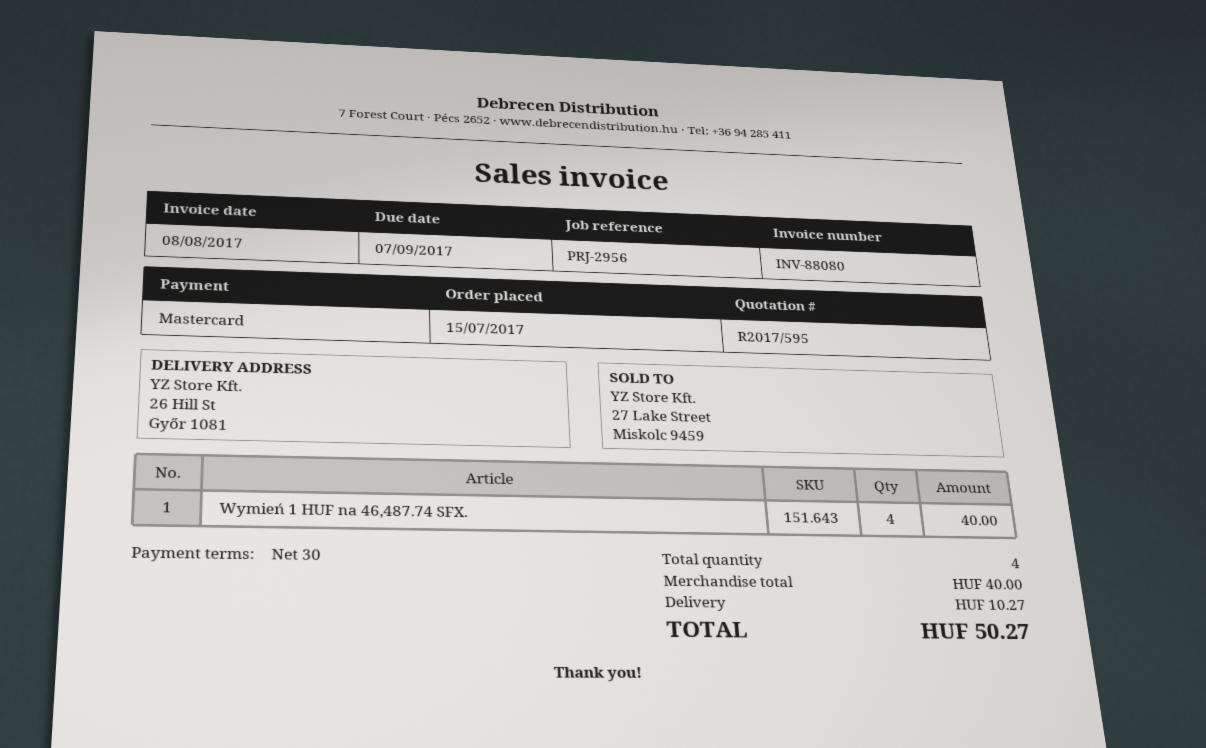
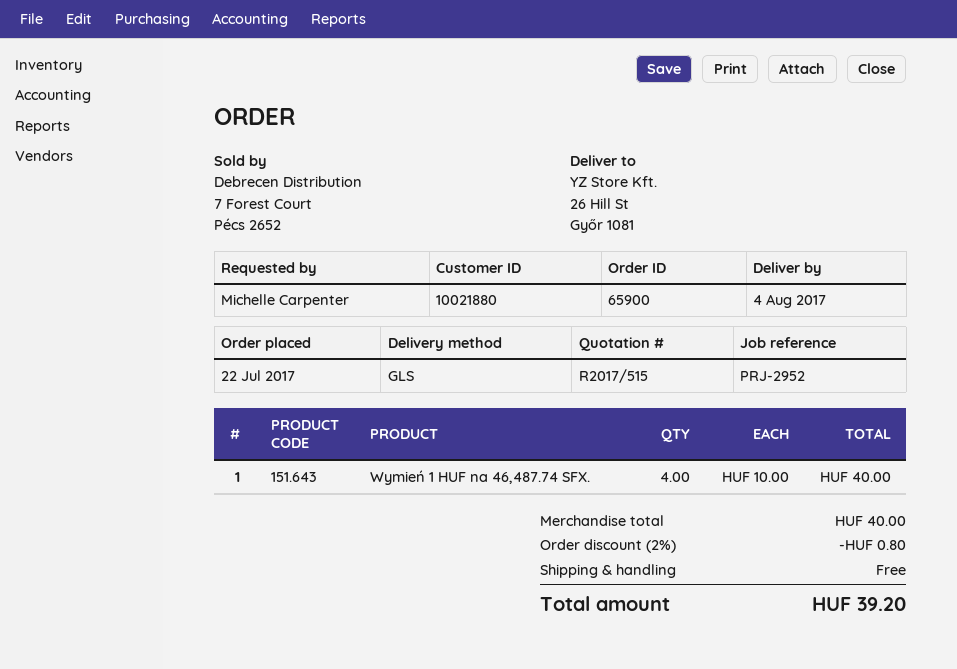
quote number: R2017/595 -> R2017/515
order date: 2017-07-15 -> 2017-07-22
reference: PRJ-2956 -> PRJ-2952
discount: none -> 2% = 0.80
shipping: 10.27 -> 0.00
total: 50.27 -> 39.20

